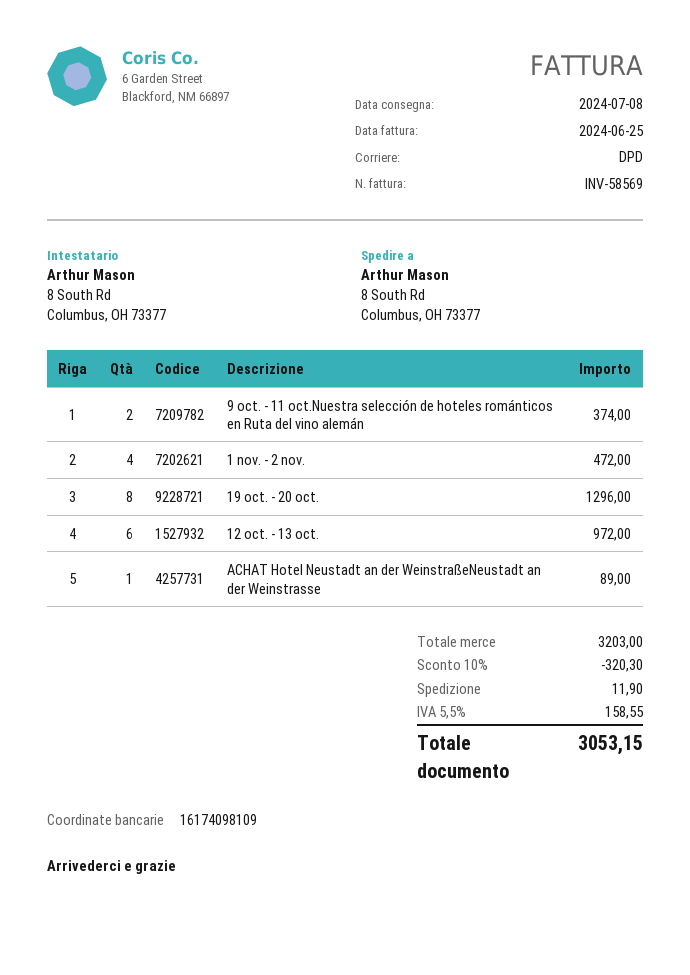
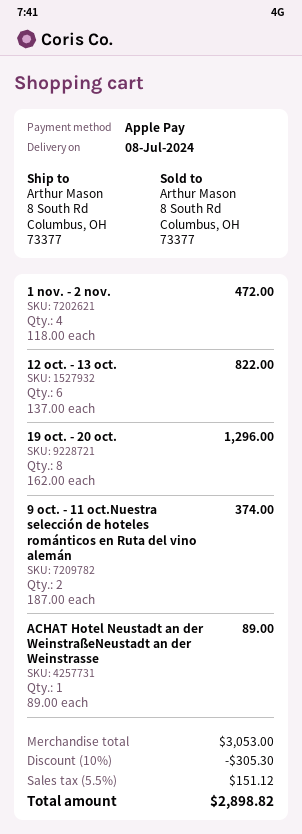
12 oct. - 13 oct.: 6 for 972.00 -> 6 for 822.00
subtotal: 3203.00 -> 3053.00
discount: 10% = 320.30 -> 10% = 305.30
shipping: 11.90 -> none
tax: 5.5% = 158.55 -> 5.5% = 151.12
total: 3053.15 -> 2898.82

